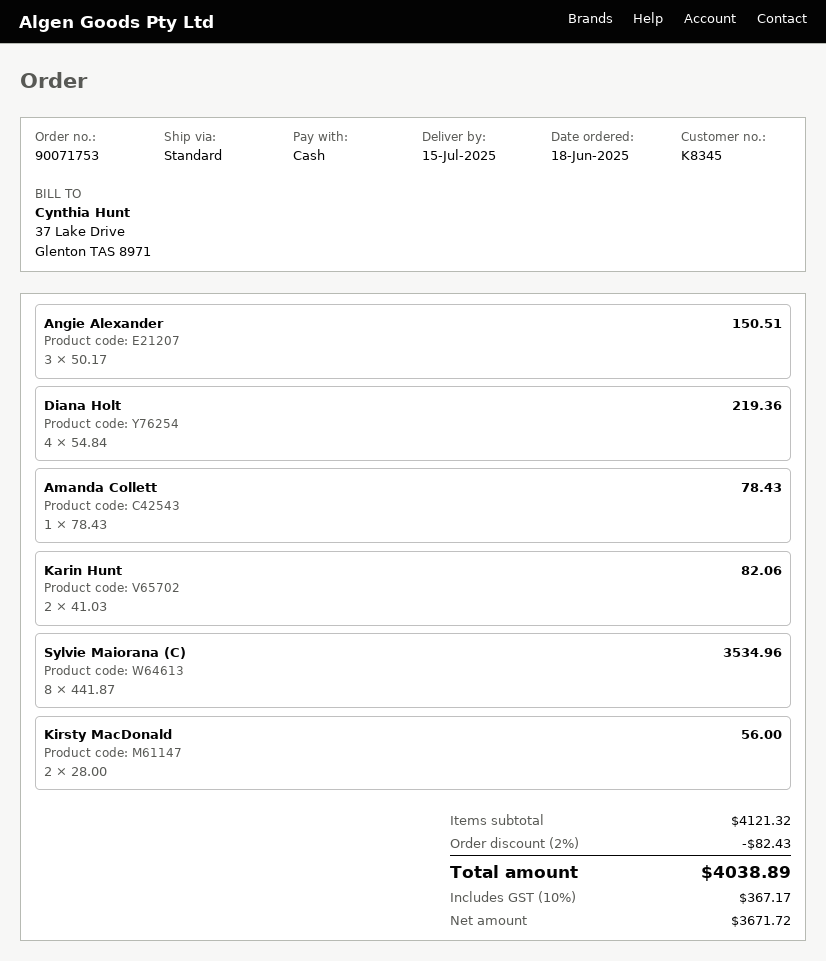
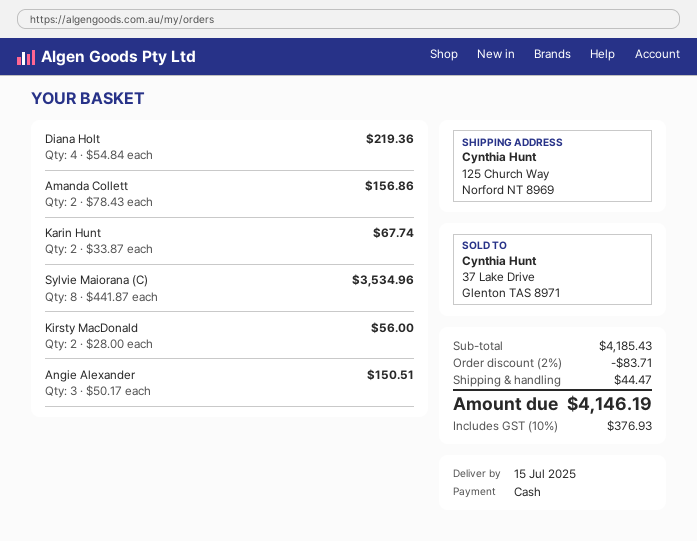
Amanda Collett: 1 x 78.43 = 78.43 -> 2 x 78.43 = 156.86
Karin Hunt: 2 x 41.03 = 82.06 -> 2 x 33.87 = 67.74
subtotal: 4121.32 -> 4185.43
discount: 2% = 82.43 -> 2% = 83.71
shipping: none -> 44.47
tax: 10% = 367.17 -> 10% = 376.93
total: 4038.89 -> 4146.19

